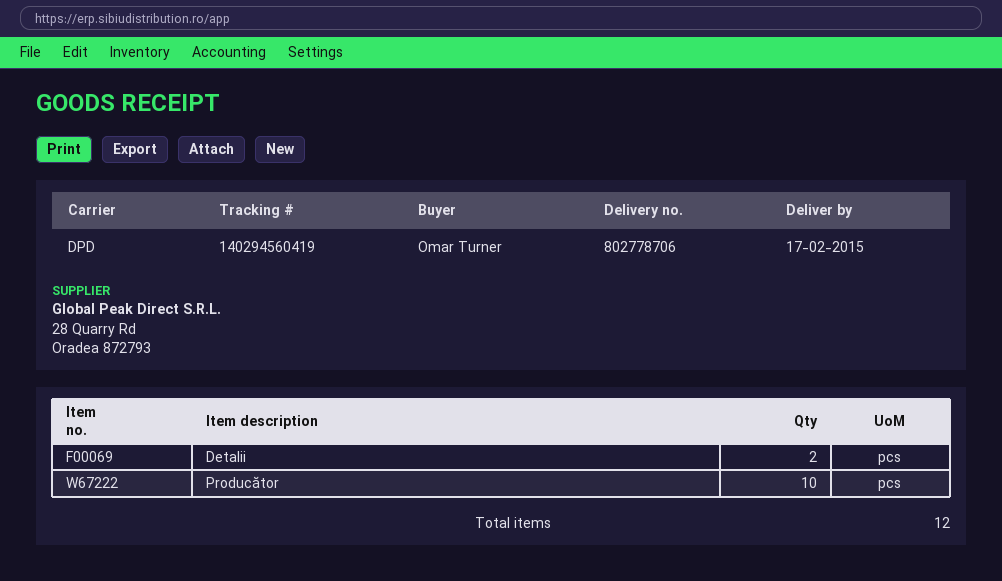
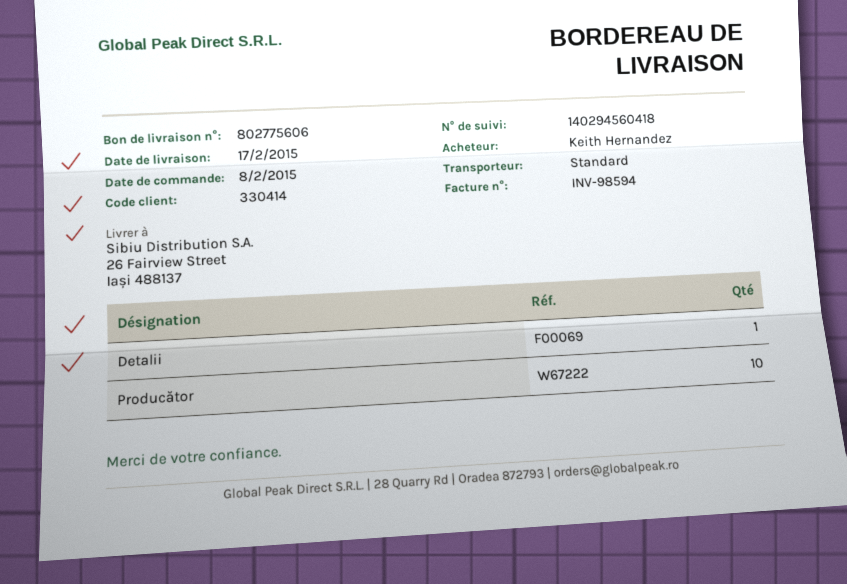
delivery note number: 802778706 -> 802775606
ordered by: Omar Turner -> Keith Hernandez
shipping method: DPD -> standard
tracking number: 140294560419 -> 140294560418
Detalii: 2 -> 1

